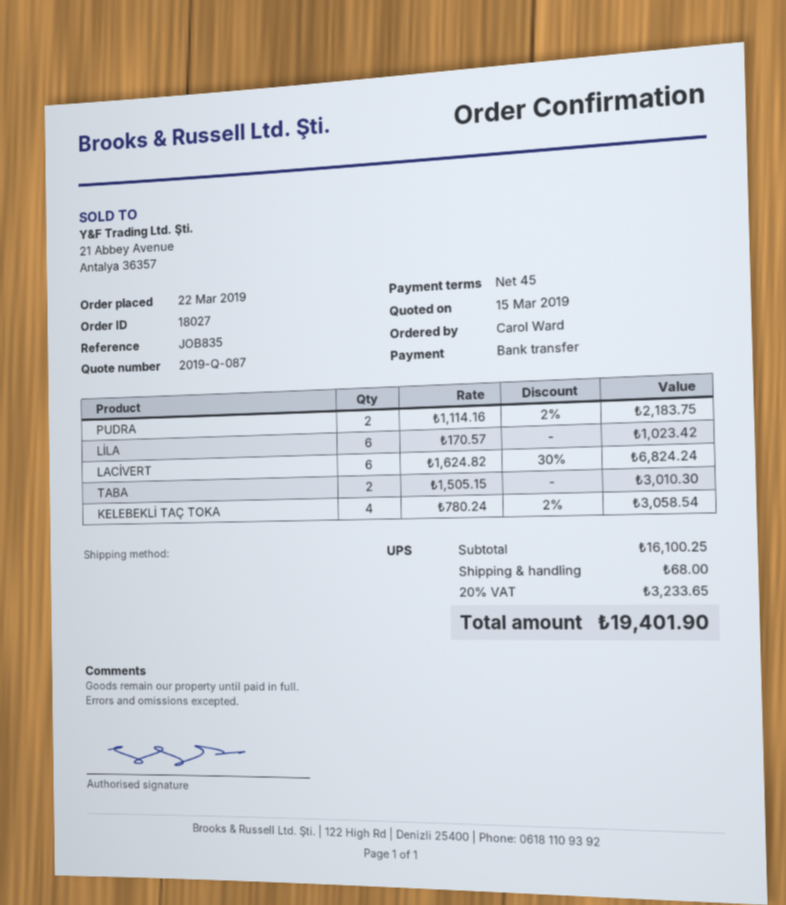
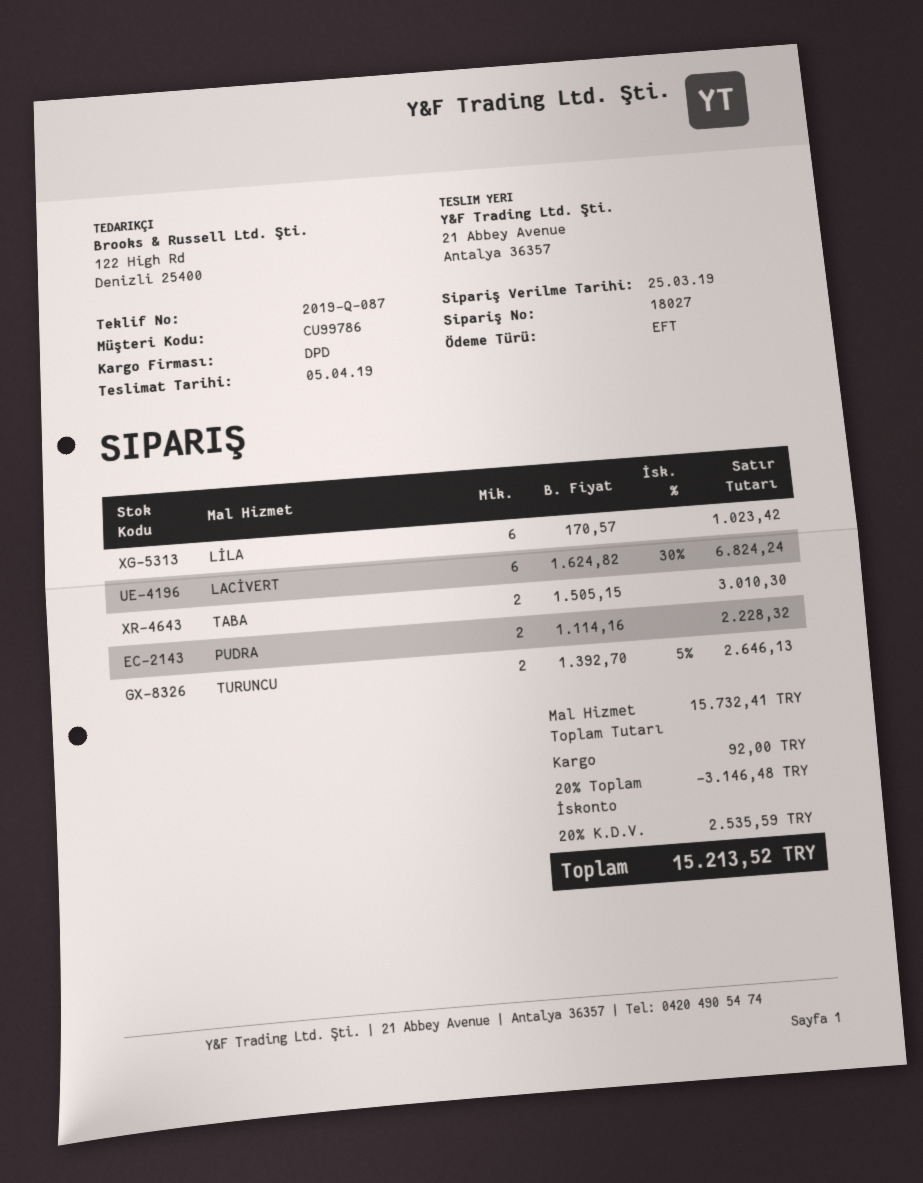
order date: 2019-03-22 -> 2019-03-25
shipping method: UPS -> DPD
PUDRA: 2 x 1114.16 - 2% = 2183.75 -> 2 x 1114.16 = 2228.32
KELEBEKLİ TAÇ TOKA: 4 x 780.24 - 2% = 3058.54 -> none
TURUNCU: none -> 2 x 1392.70 - 5% = 2646.13
subtotal: 16100.25 -> 15732.41
discount: none -> 20% = 3146.48
shipping: 68.00 -> 92.00
tax: 20% = 3233.65 -> 20% = 2535.59
total: 19401.90 -> 15213.52

